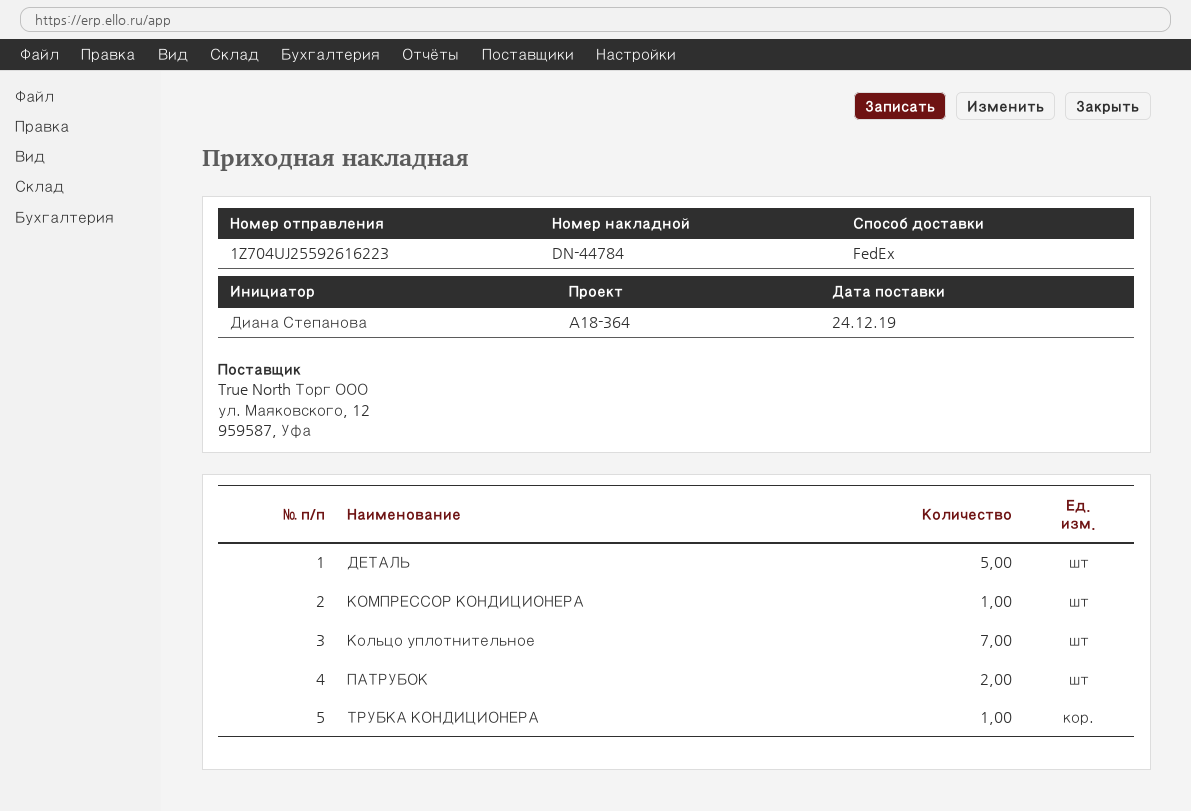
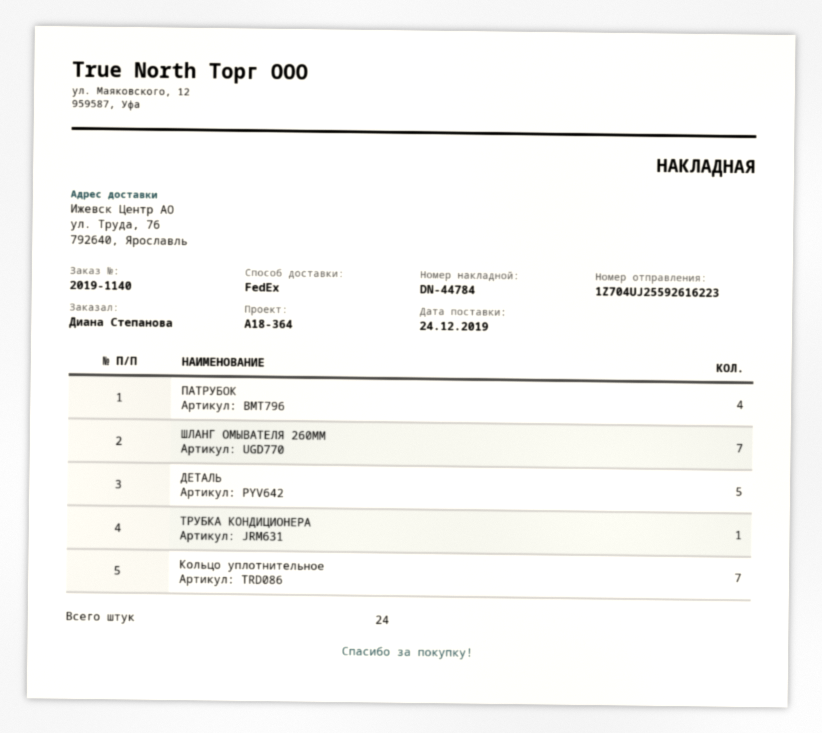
КОМПРЕССОР КОНДИЦИОНЕРА: 1 -> none
ПАТРУБОК: 2 -> 4
ШЛАНГ ОМЫВАТЕЛЯ 260MM: none -> 7

